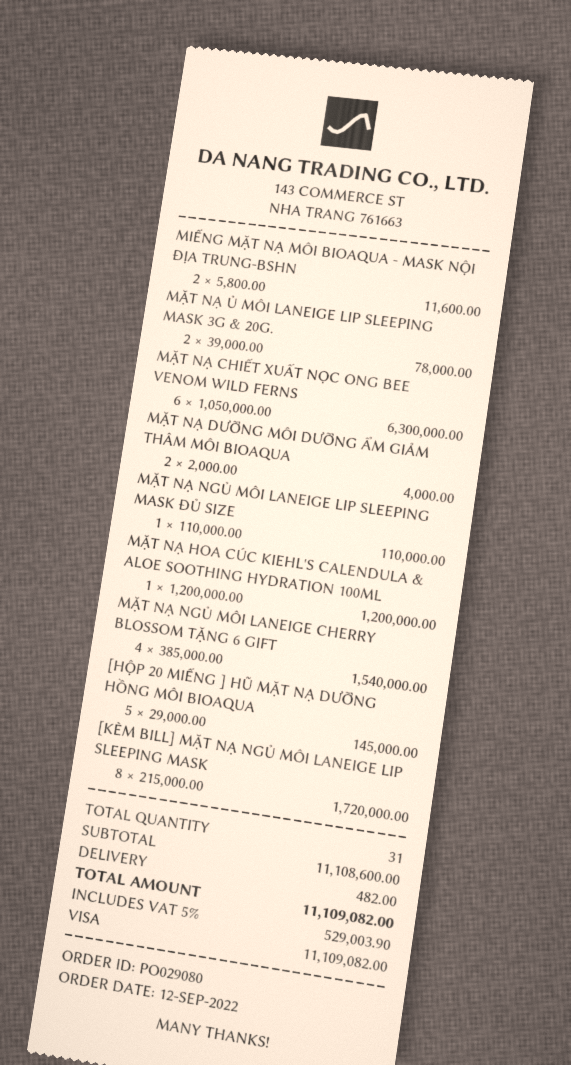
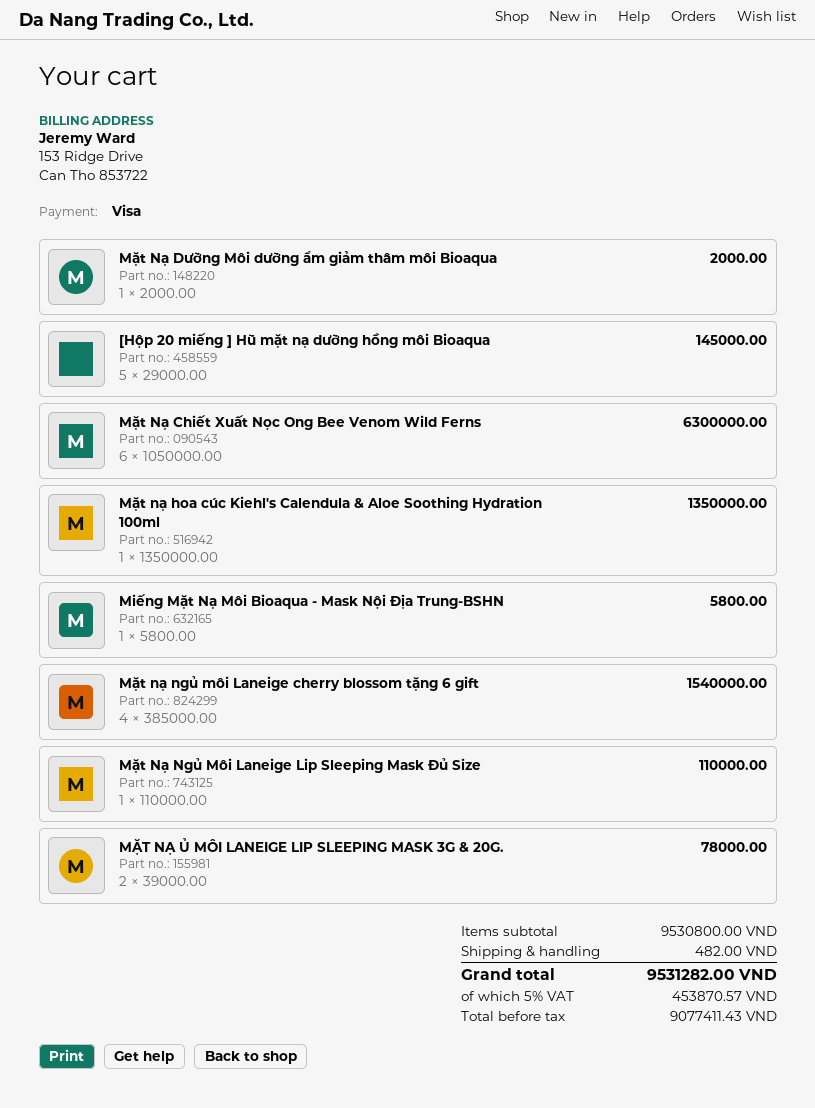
MIẾNG MẶT NẠ MÔI BIOAQUA - MASK NỘI ĐỊA TRUNG-BSHN: 2 x 5800.00 = 11600.00 -> 1 x 5800.00 = 5800.00
MẶT NẠ DƯỠNG MÔI DƯỠNG ẨM GIẢM THÂM MÔI BIOAQUA: 2 x 2000.00 = 4000.00 -> 1 x 2000.00 = 2000.00
MẶT NẠ HOA CÚC KIEHL'S CALENDULA & ALOE SOOTHING HYDRATION 100ML: 1 x 1200000.00 = 1200000.00 -> 1 x 1350000.00 = 1350000.00
[KÈM BILL] MẶT NẠ NGỦ MÔI LANEIGE LIP SLEEPING MASK: 8 x 215000.00 = 1720000.00 -> none
subtotal: 11108600.00 -> 9530800.00
tax: 5% = 529003.90 -> 5% = 453870.57
total: 11109082.00 -> 9531282.00

